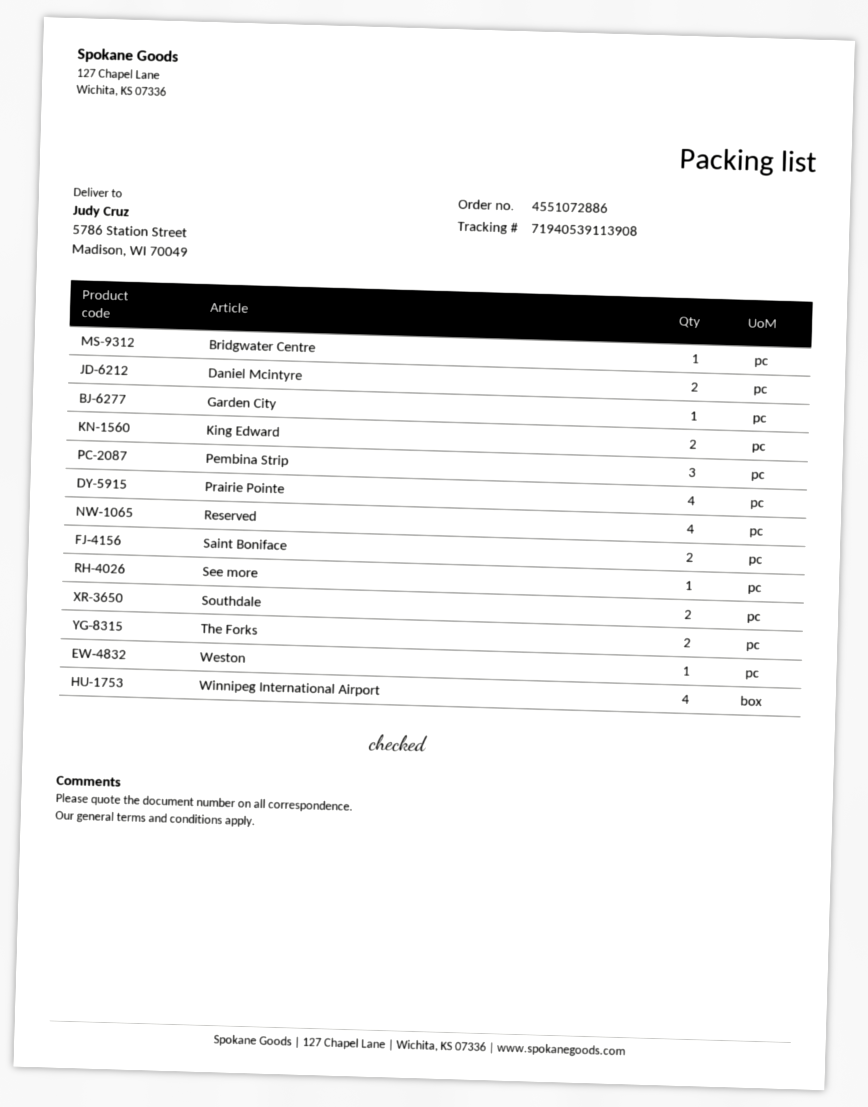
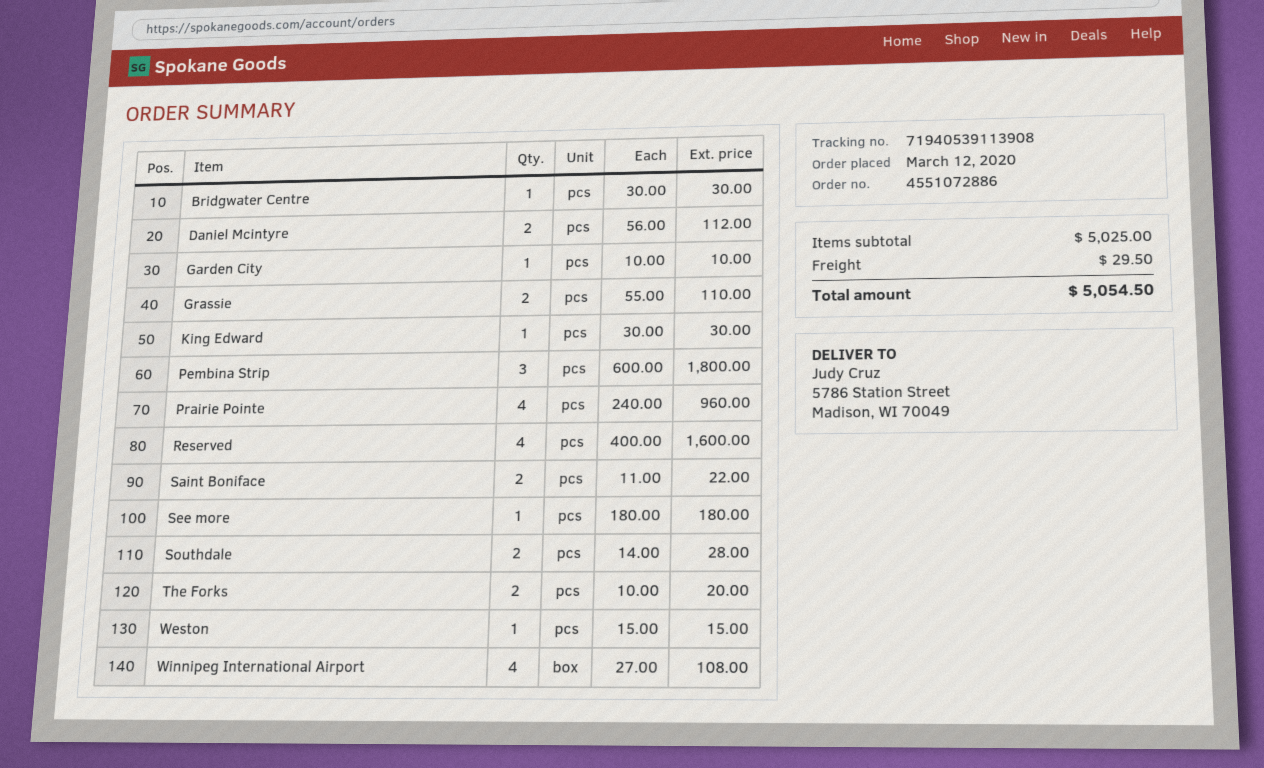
King Edward: 2 -> 1
Grassie: none -> 2

